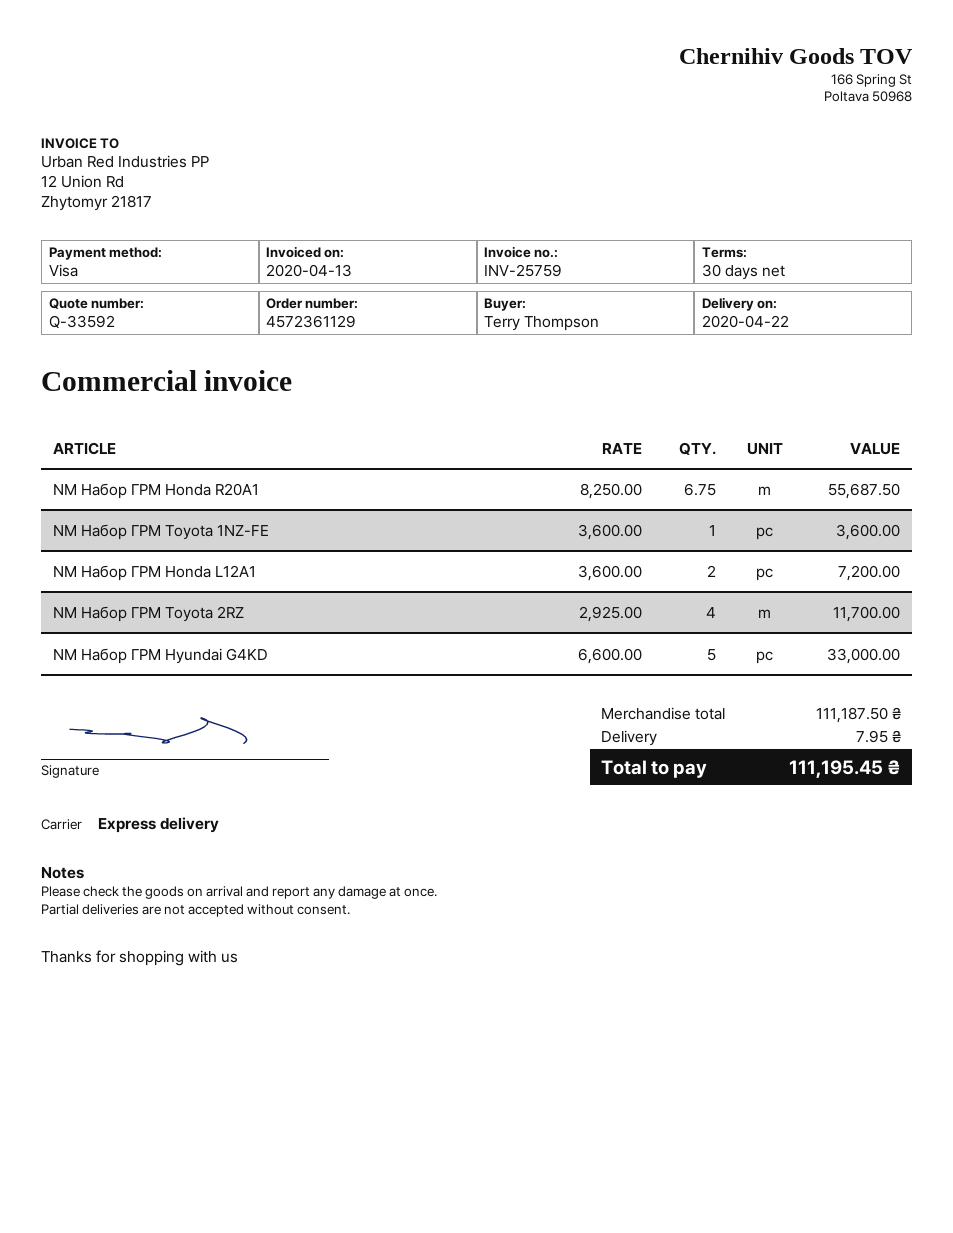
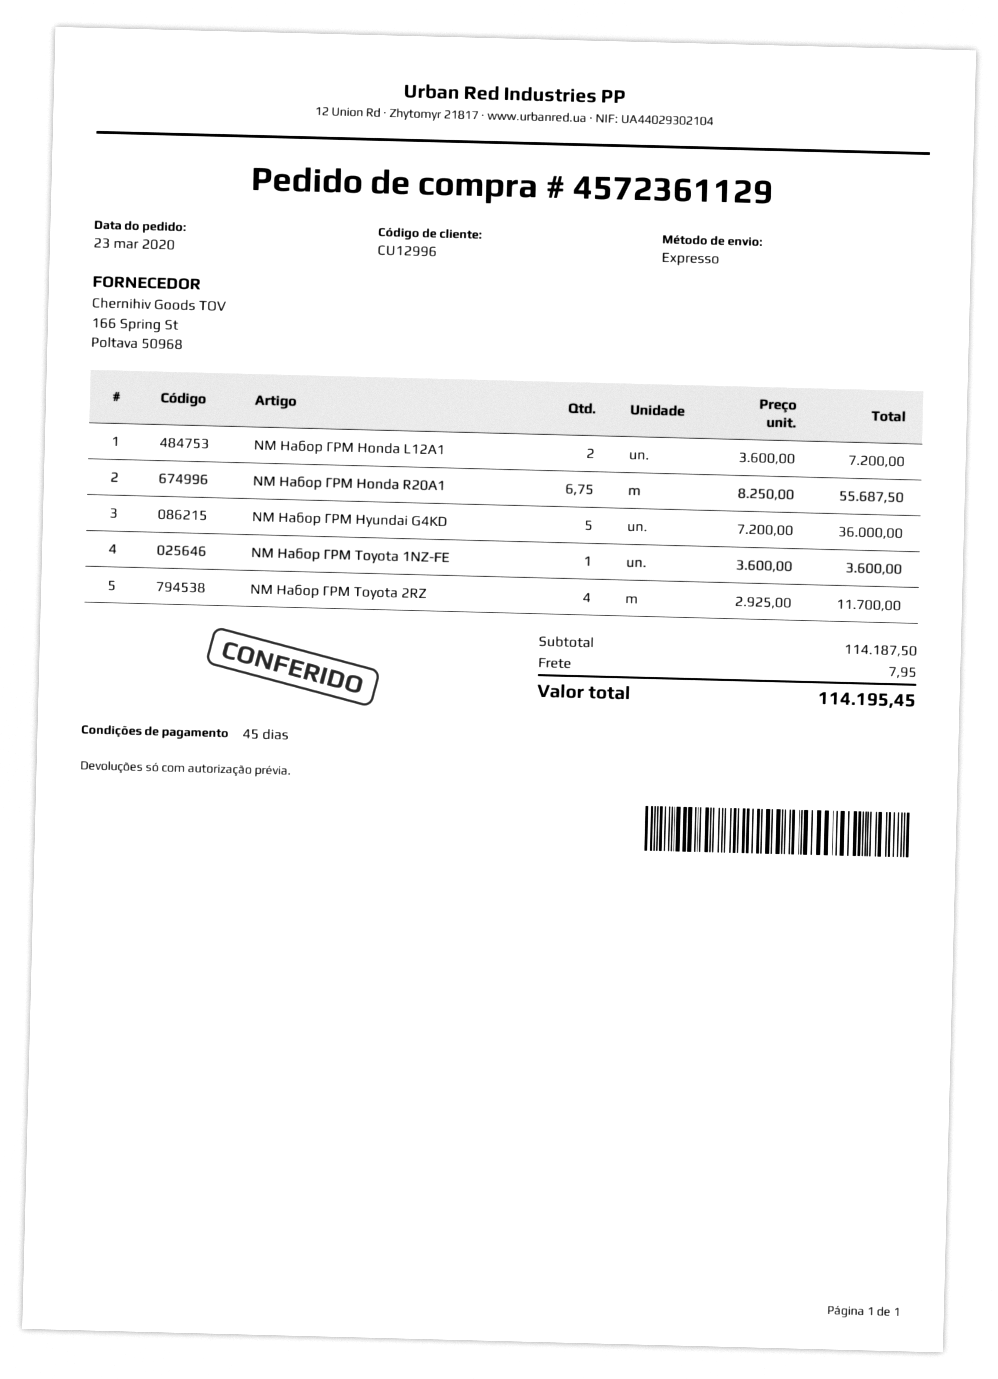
payment terms: 30 days -> 45 days
NM Набор ГРМ Hyundai G4KD: 5 x 6600.00 = 33000.00 -> 5 x 7200.00 = 36000.00
subtotal: 111187.50 -> 114187.50
total: 111195.45 -> 114195.45

